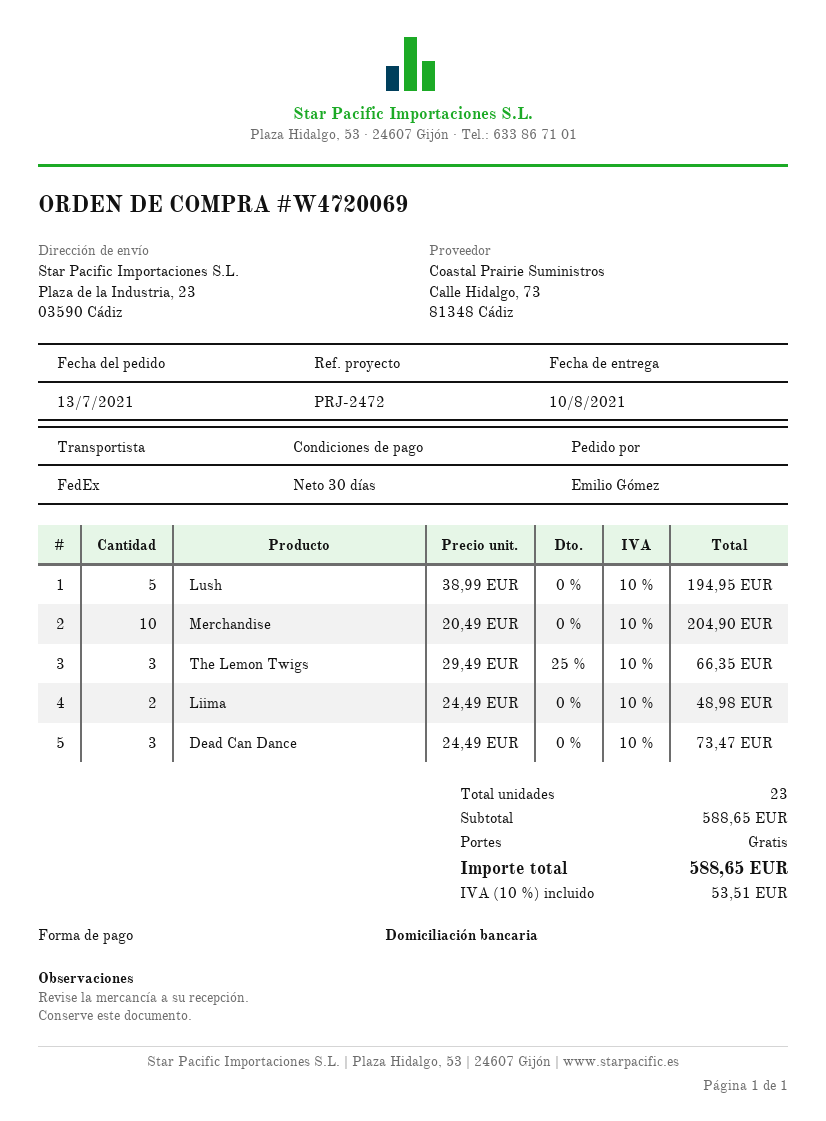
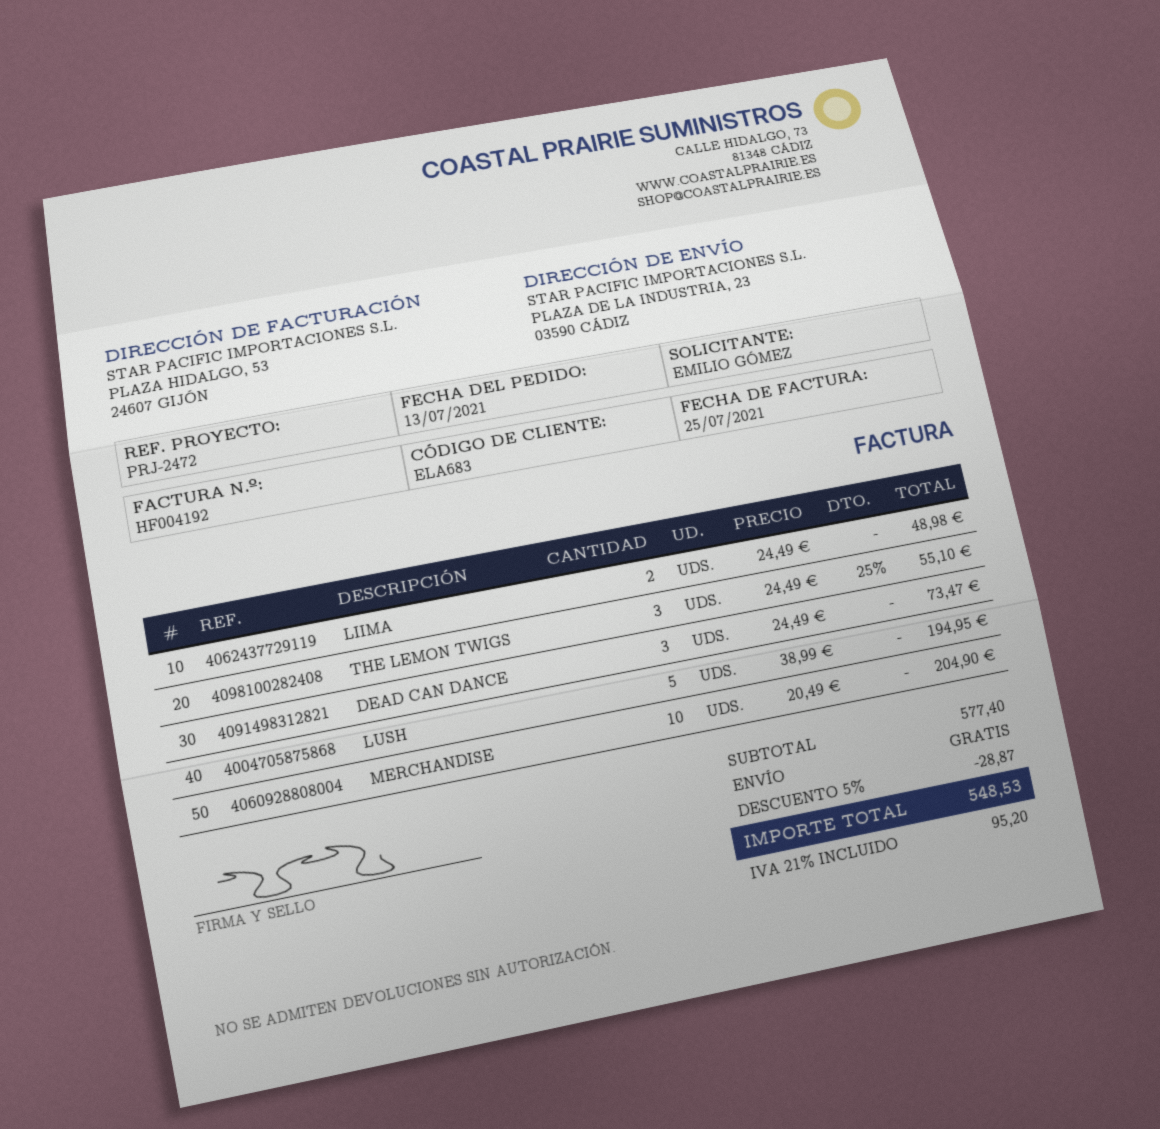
The Lemon Twigs: 3 x 29.49 - 25% = 66.35 -> 3 x 24.49 - 25% = 55.10
subtotal: 588.65 -> 577.40
discount: none -> 5% = 28.87
tax: 10% = 53.51 -> 21% = 95.20
total: 588.65 -> 548.53

